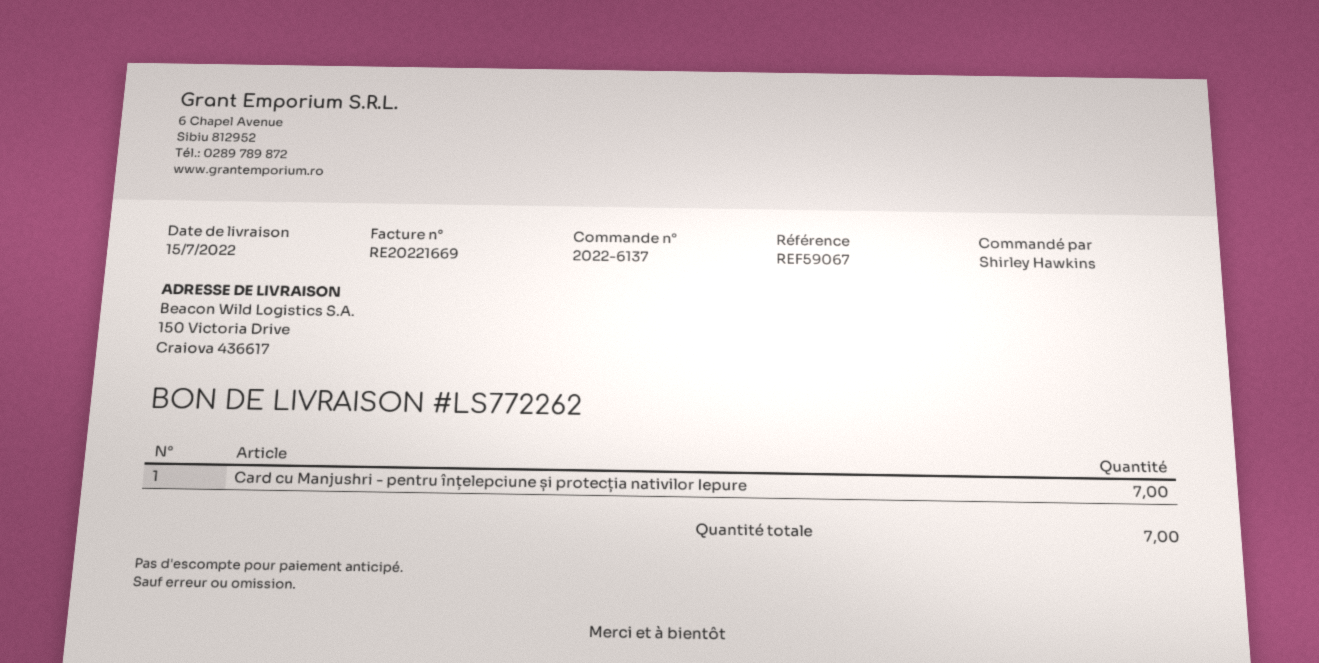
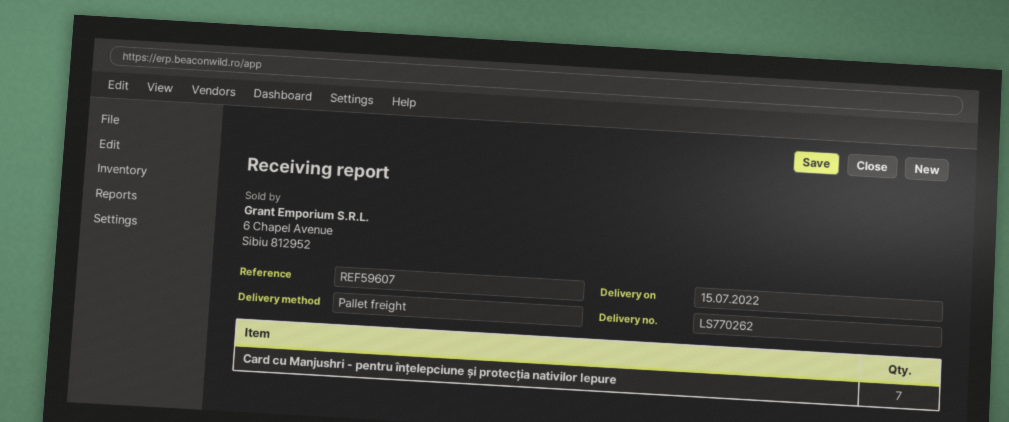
delivery note number: LS772262 -> LS770262
reference: REF59067 -> REF59607

